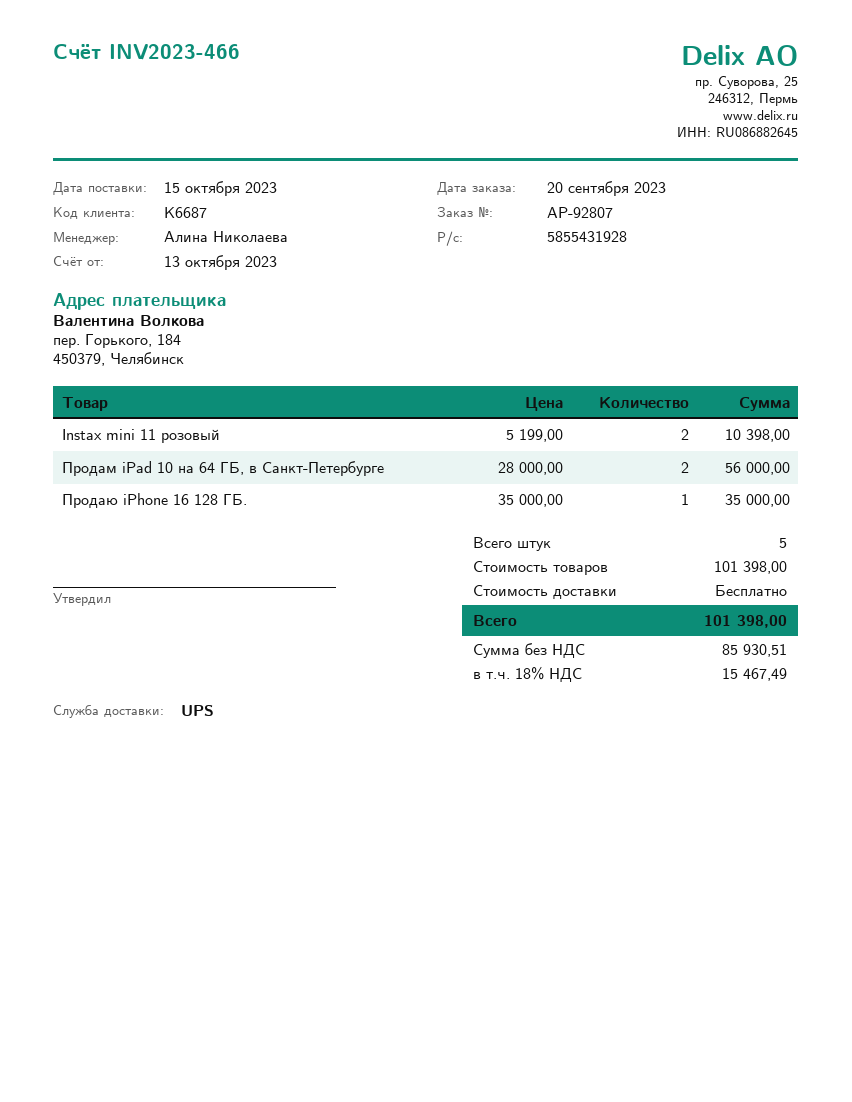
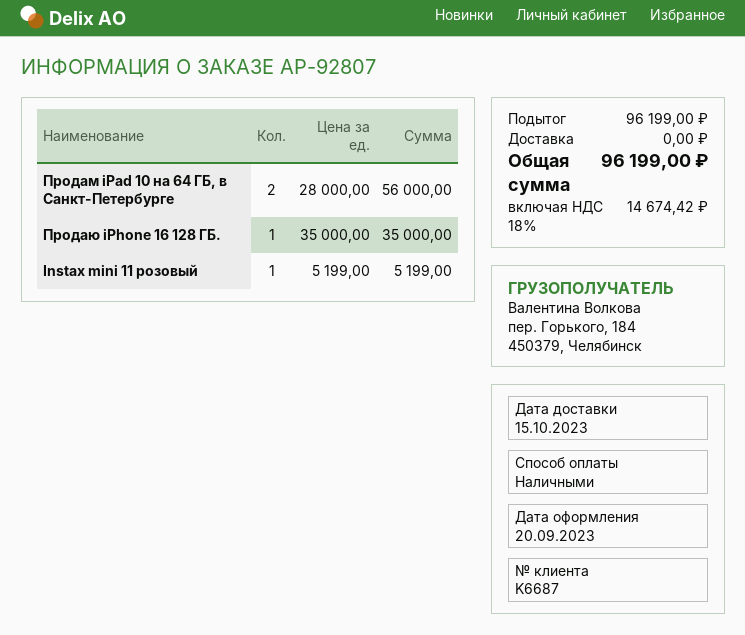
Instax mini 11 розовый: 2 x 5199.00 = 10398.00 -> 1 x 5199.00 = 5199.00
subtotal: 101398.00 -> 96199.00
tax: 18% = 15467.49 -> 18% = 14674.42
total: 101398.00 -> 96199.00

